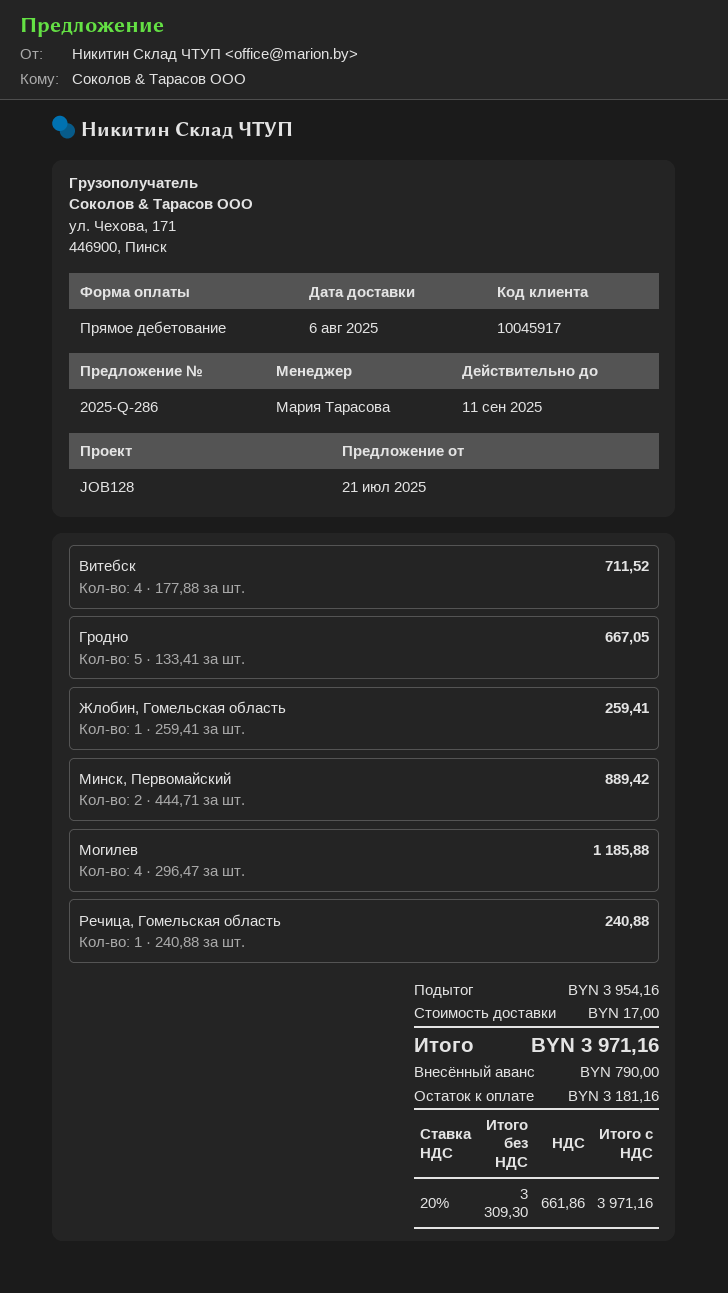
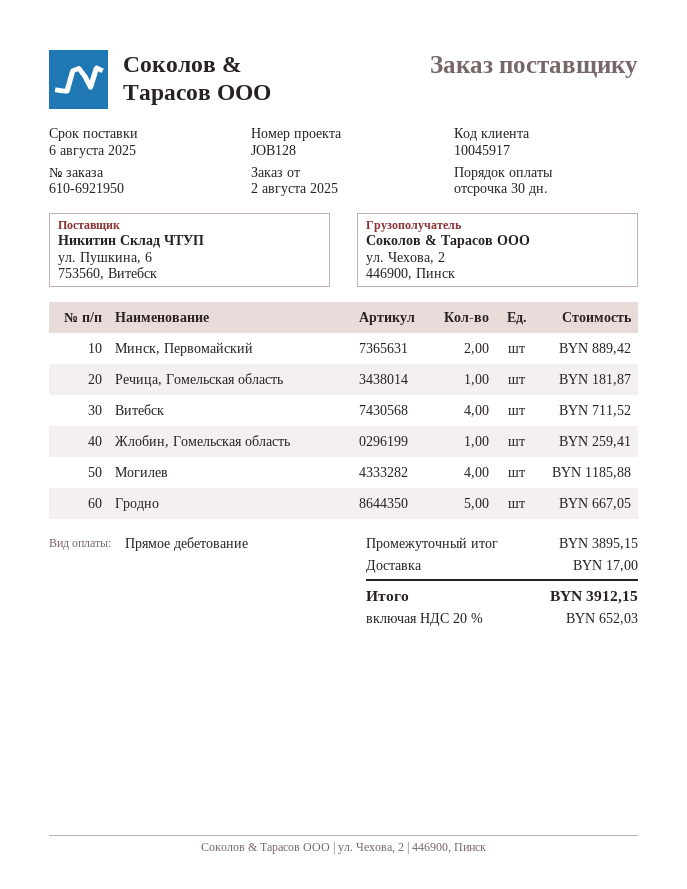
ship to: ул. Чехова, 171, 446900, Пинск -> ул. Чехова, 2, 446900, Пинск
Речица, Гомельская область: 1 for 240.88 -> 1 for 181.87
subtotal: 3954.16 -> 3895.15
tax: 20% = 661.86 -> 20% = 652.03
total: 3971.16 -> 3912.15

